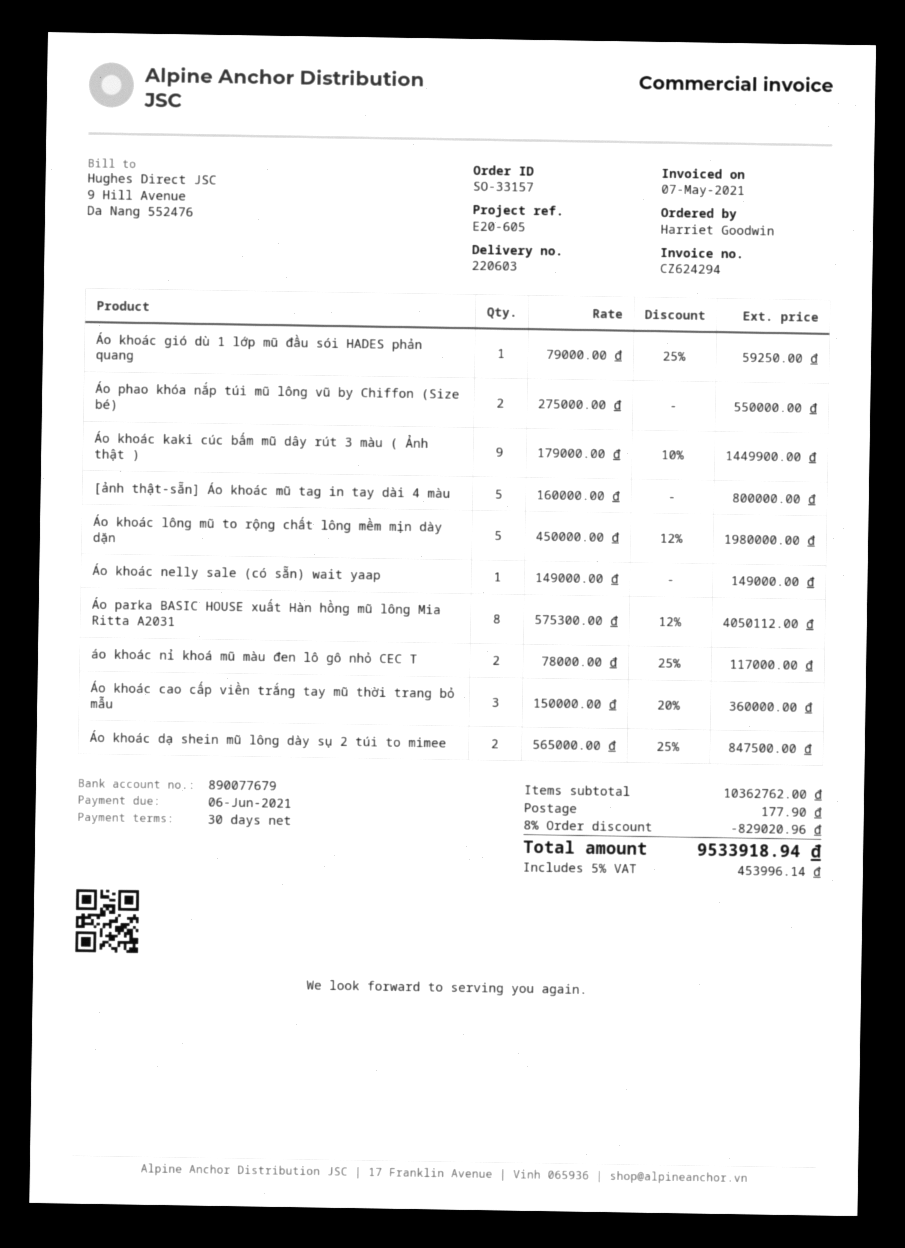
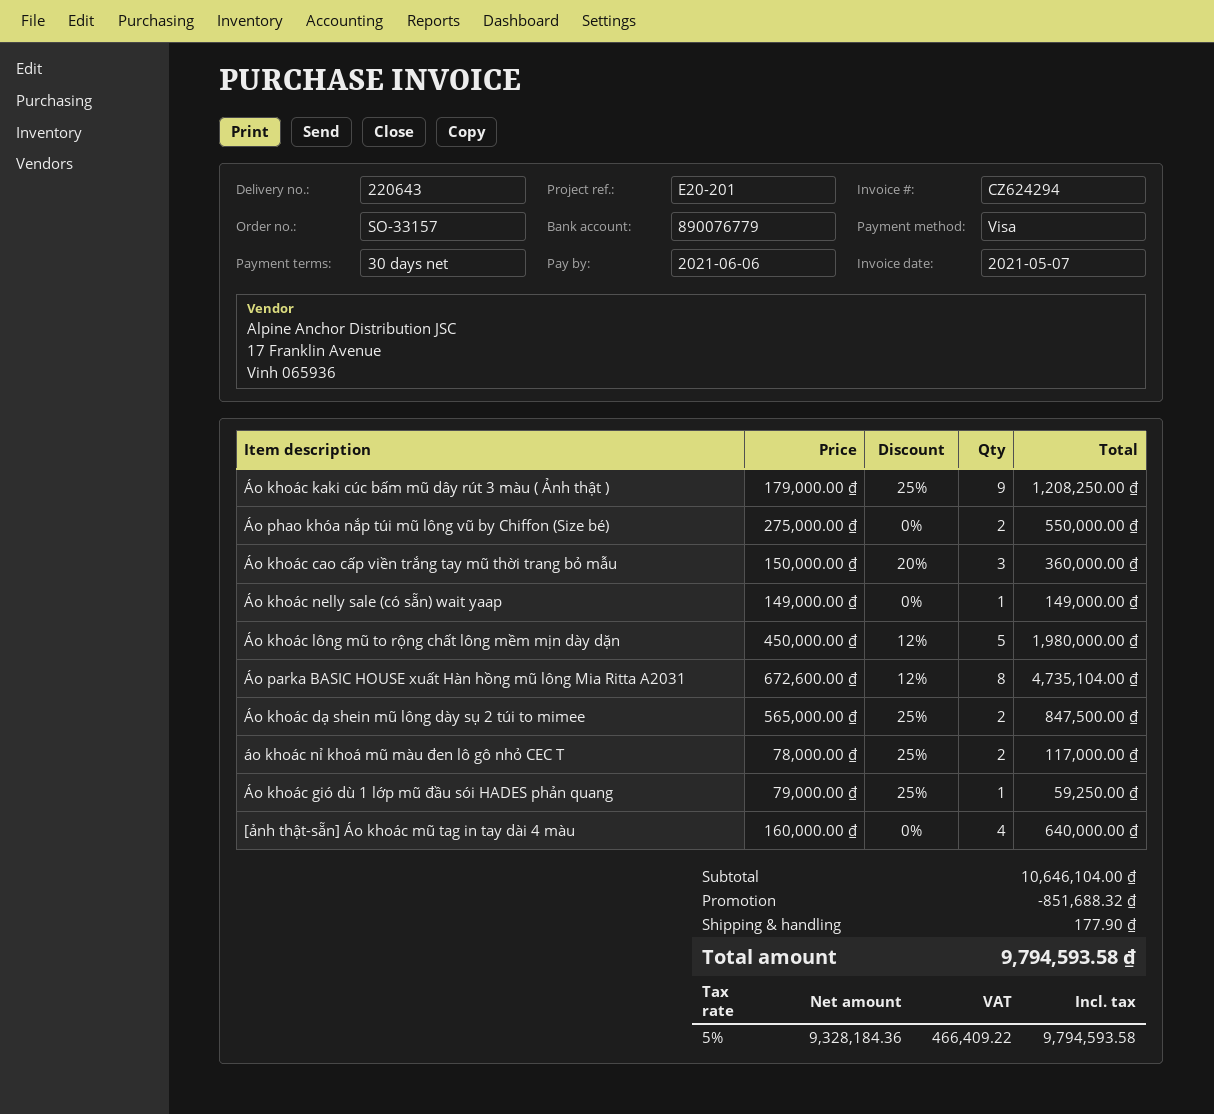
delivery note number: 220603 -> 220643
reference: E20-605 -> E20-201
bank account: 890077679 -> 890076779
Áo khoác kaki cúc bấm mũ dây rút 3 màu ( Ảnh thật ): 9 x 179000.00 - 10% = 1449900.00 -> 9 x 179000.00 - 25% = 1208250.00
[ảnh thật-sẵn] Áo khoác mũ tag in tay dài 4 màu: 5 x 160000.00 = 800000.00 -> 4 x 160000.00 = 640000.00
Áo parka BASIC HOUSE xuất Hàn hồng mũ lông Mia Ritta A2031: 8 x 575300.00 - 12% = 4050112.00 -> 8 x 672600.00 - 12% = 4735104.00
subtotal: 10362762.00 -> 10646104.00
discount: 829020.96 -> 851688.32
tax: 5% = 453996.14 -> 5% = 466409.22
total: 9533918.94 -> 9794593.58

